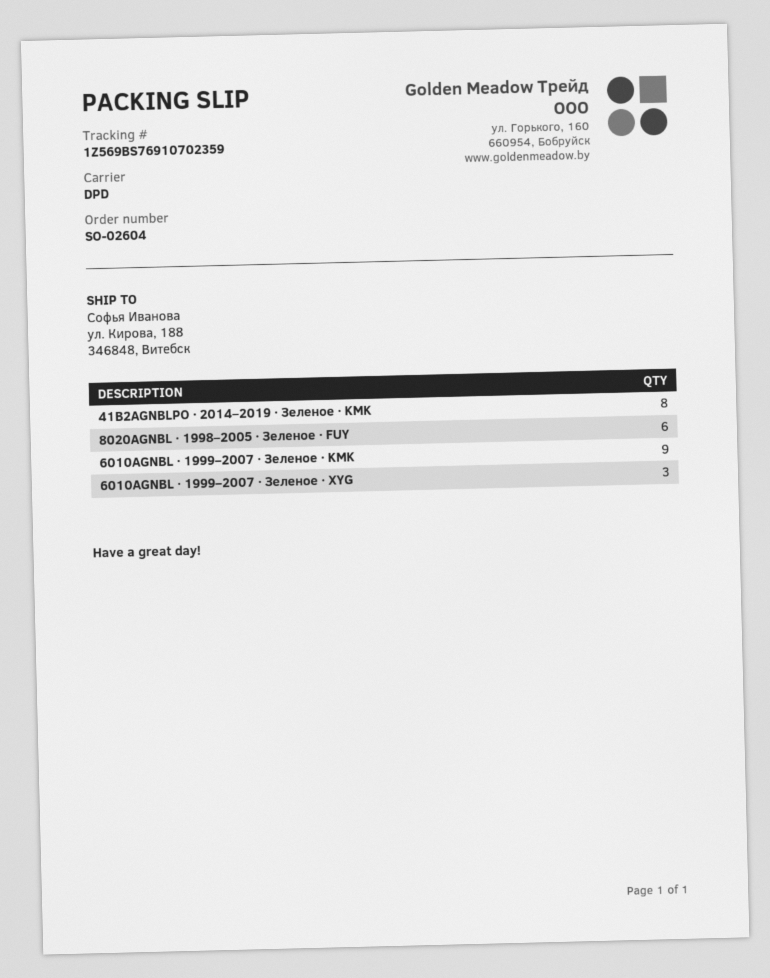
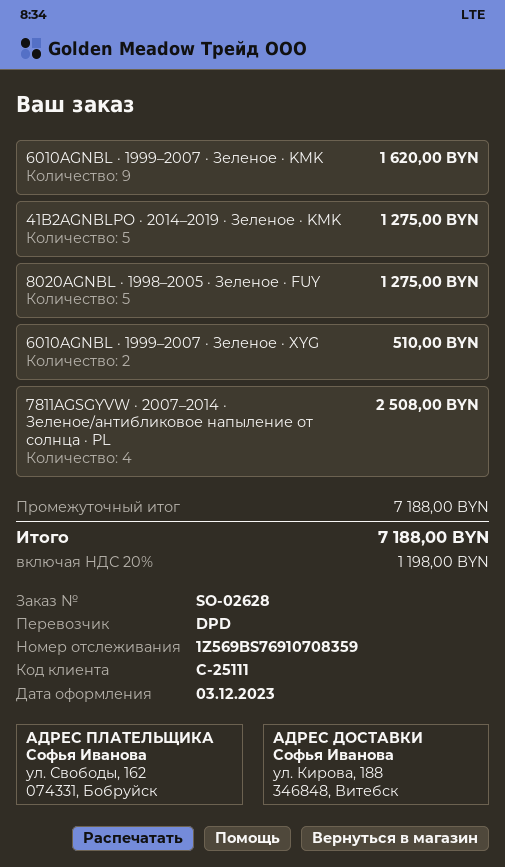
order number: SO-02604 -> SO-02628
tracking number: 1Z569BS76910702359 -> 1Z569BS76910708359
41B2AGNBLPO · 2014–2019 · Зеленое · KMK: 8 -> 5
8020AGNBL · 1998–2005 · Зеленое · FUY: 6 -> 5
6010AGNBL · 1999–2007 · Зеленое · XYG: 3 -> 2
7811AGSGYVW · 2007–2014 · Зеленое/антибликовое напыление от солнца · PL: none -> 4

